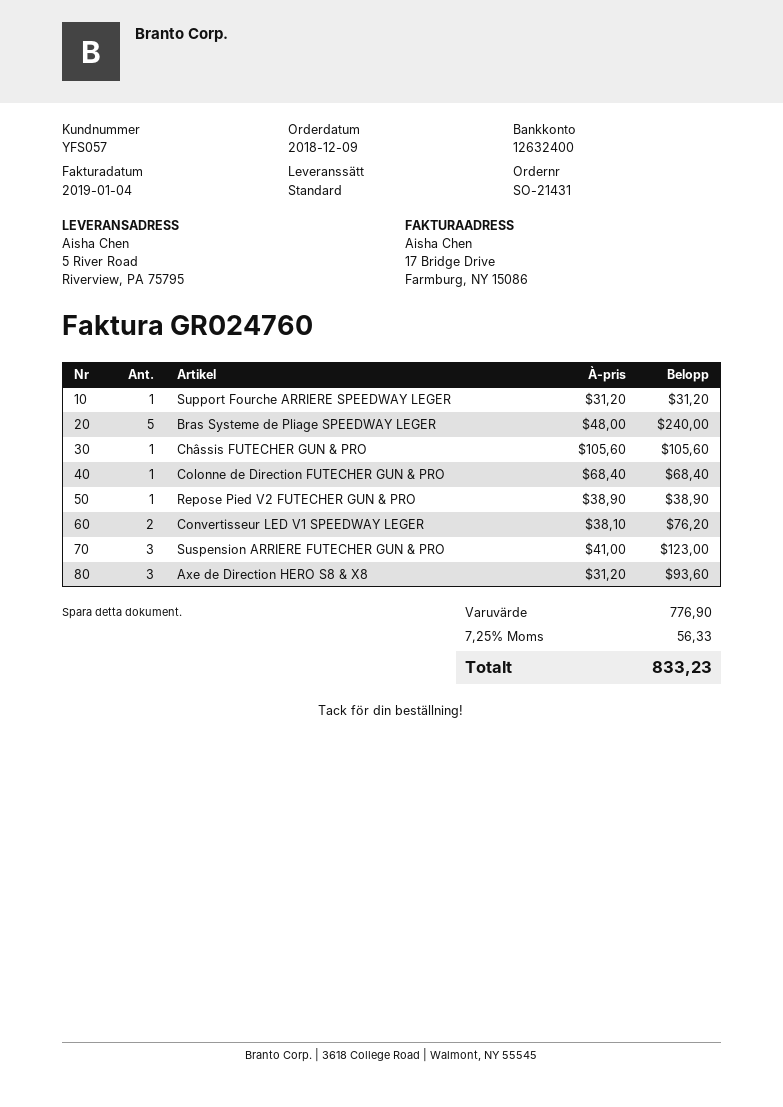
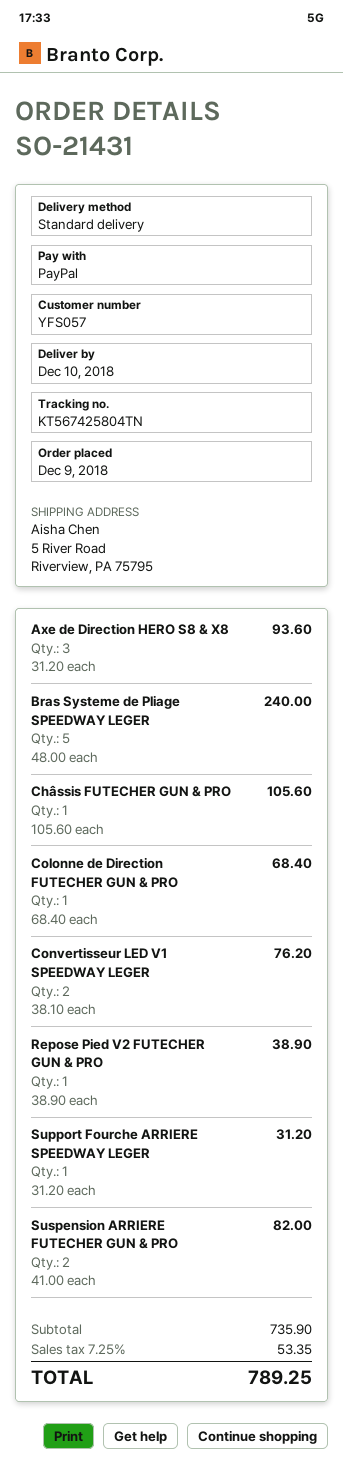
Suspension ARRIERE FUTECHER GUN & PRO: 3 x 41.00 = 123.00 -> 2 x 41.00 = 82.00
subtotal: 776.90 -> 735.90
tax: 7.25% = 56.33 -> 7.25% = 53.35
total: 833.23 -> 789.25

